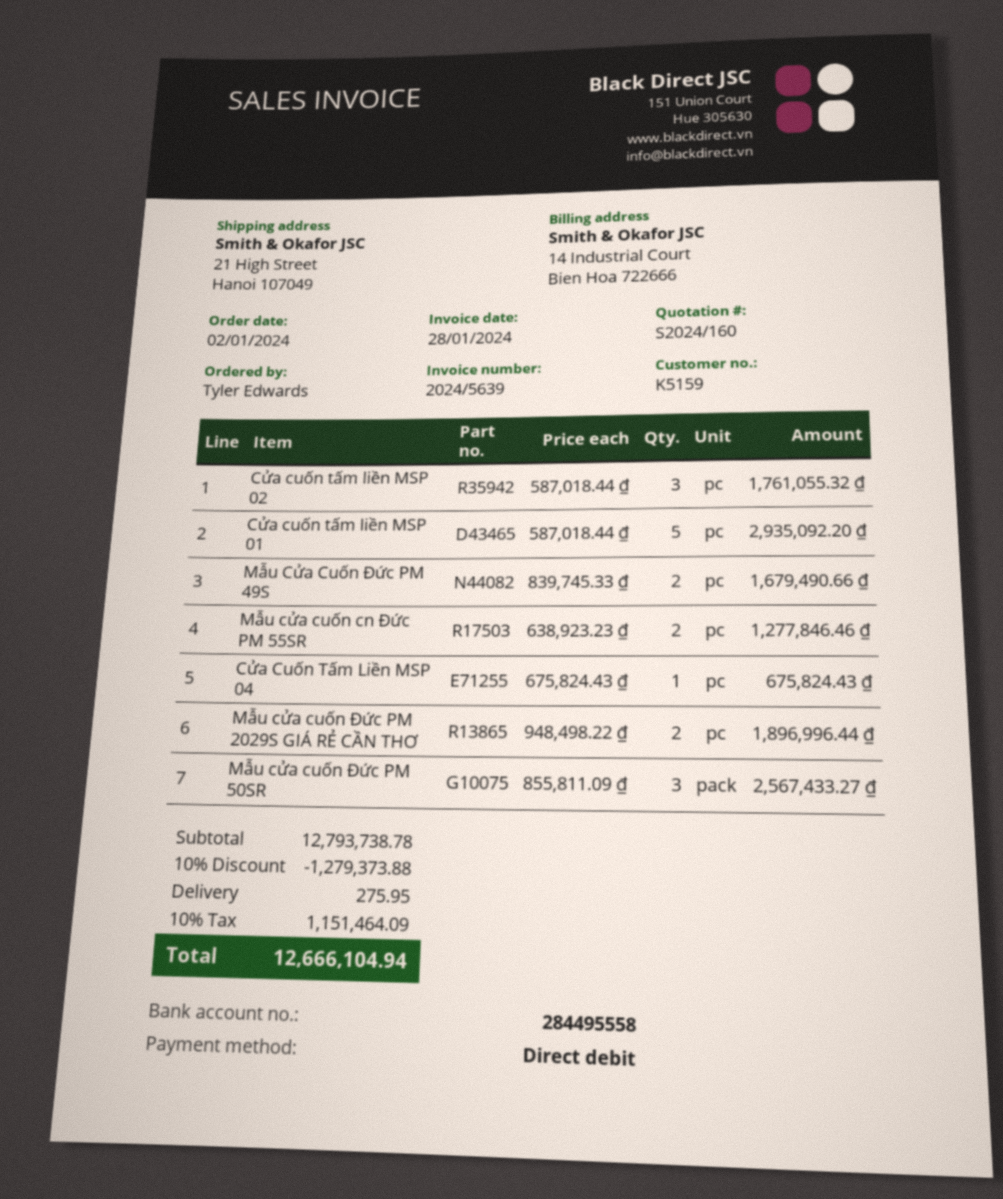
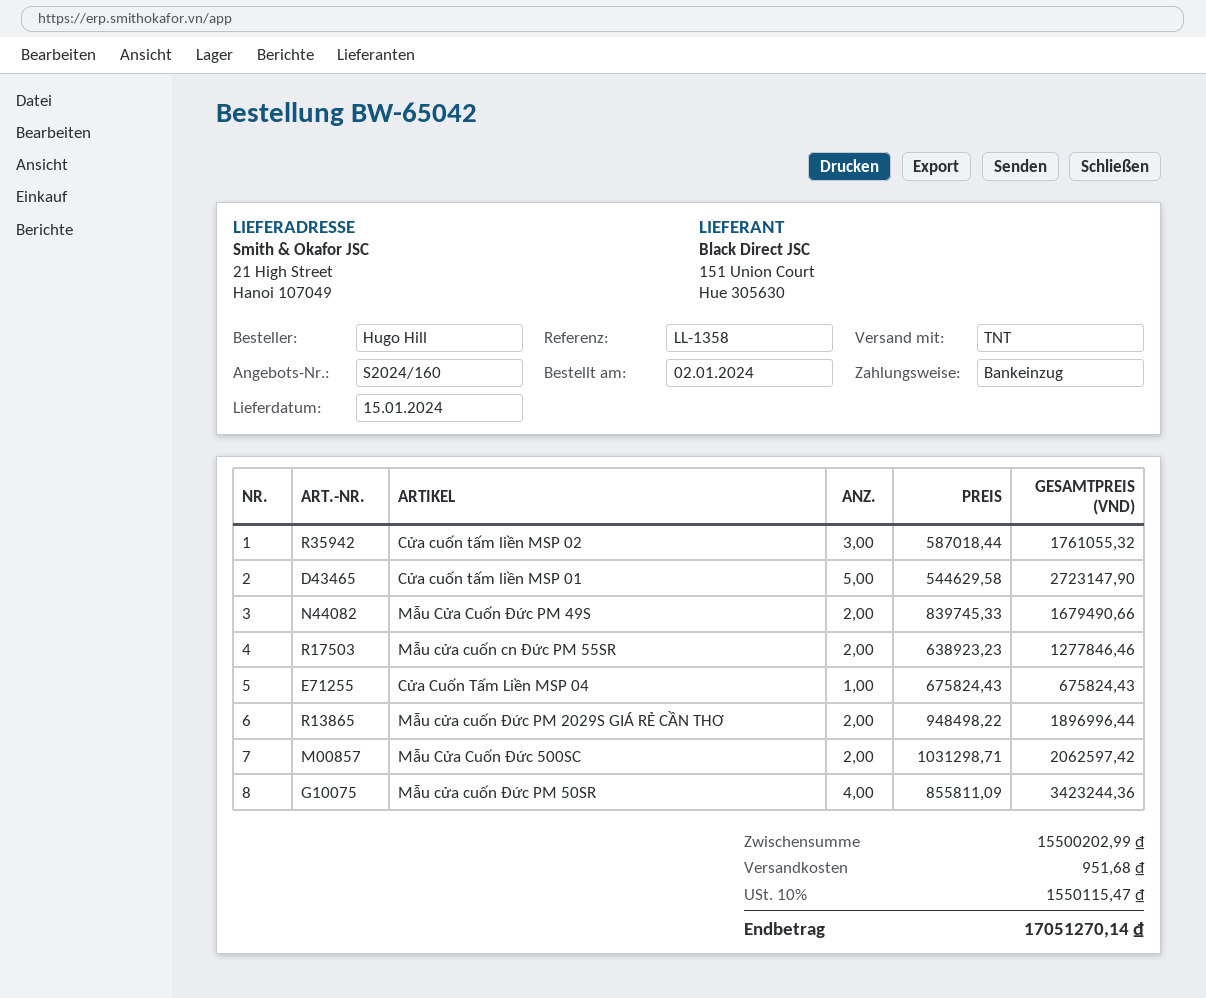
ordered by: Tyler Edwards -> Hugo Hill
Cửa cuốn tấm liền MSP 01: 5 x 587018.44 = 2935092.20 -> 5 x 544629.58 = 2723147.90
Mẫu cửa cuốn Đức PM 50SR: 3 x 855811.09 = 2567433.27 -> 4 x 855811.09 = 3423244.36
Mẫu Cửa Cuốn Đức 500SC: none -> 2 x 1031298.71 = 2062597.42
subtotal: 12793738.78 -> 15500202.99
discount: 10% = 1279373.88 -> none
shipping: 275.95 -> 951.68
tax: 10% = 1151464.09 -> 10% = 1550115.47
total: 12666104.94 -> 17051270.14

